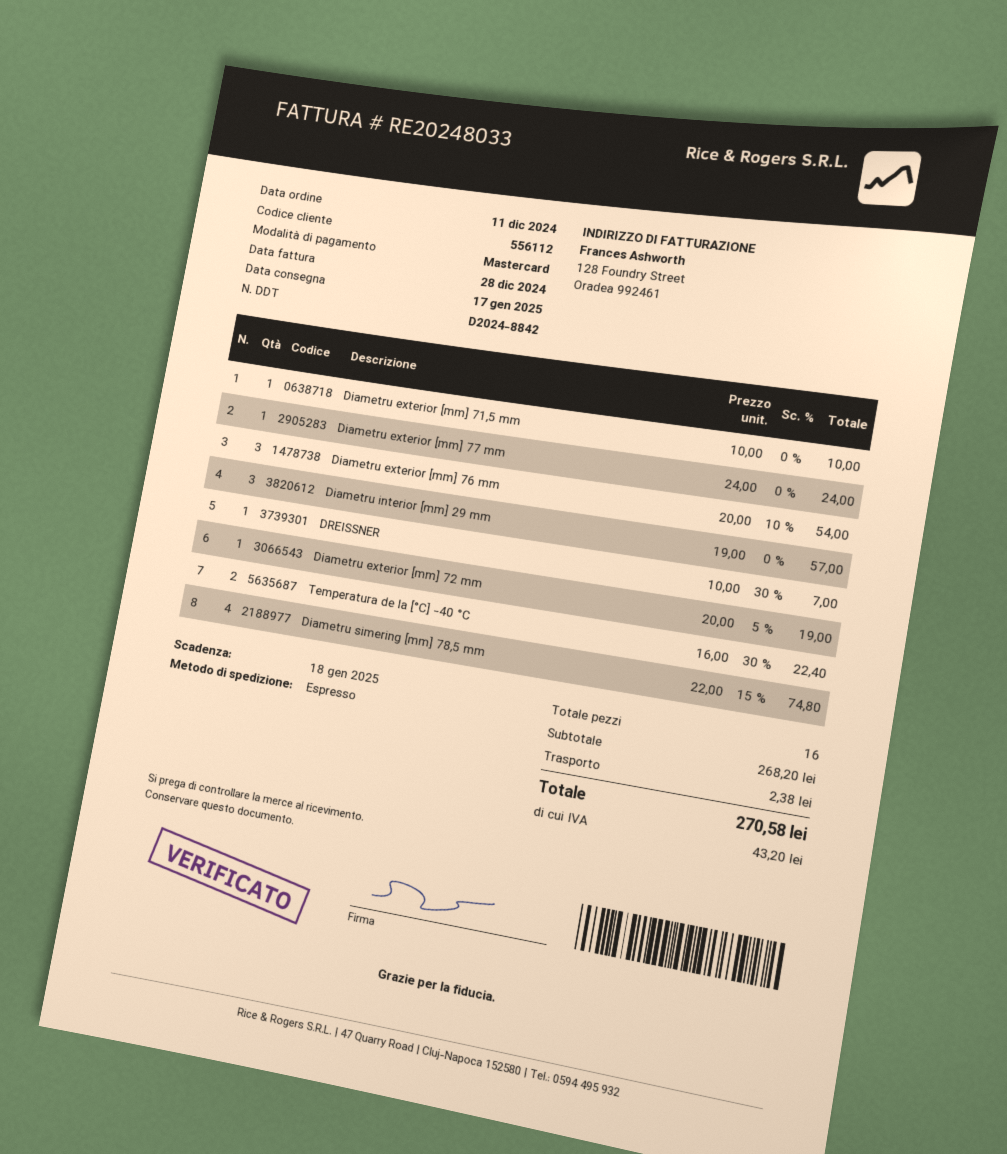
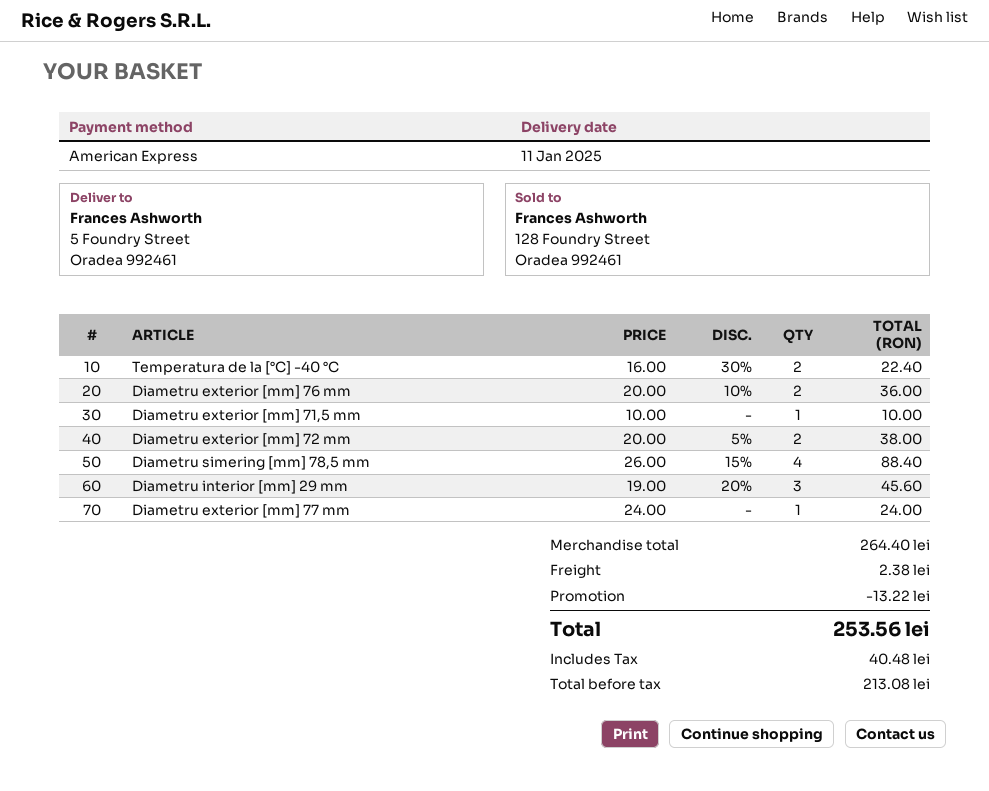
delivery date: 2025-01-17 -> 2025-01-11
payment method: Mastercard -> American Express
Diametru exterior [mm] 76 mm: 3 x 20.00 - 10% = 54.00 -> 2 x 20.00 - 10% = 36.00
Diametru interior [mm] 29 mm: 3 x 19.00 = 57.00 -> 3 x 19.00 - 20% = 45.60
DREISSNER: 1 x 10.00 - 30% = 7.00 -> none
Diametru exterior [mm] 72 mm: 1 x 20.00 - 5% = 19.00 -> 2 x 20.00 - 5% = 38.00
Diametru simering [mm] 78,5 mm: 4 x 22.00 - 15% = 74.80 -> 4 x 26.00 - 15% = 88.40
subtotal: 268.20 -> 264.40
discount: none -> 13.22
tax: 43.20 -> 40.48
total: 270.58 -> 253.56

